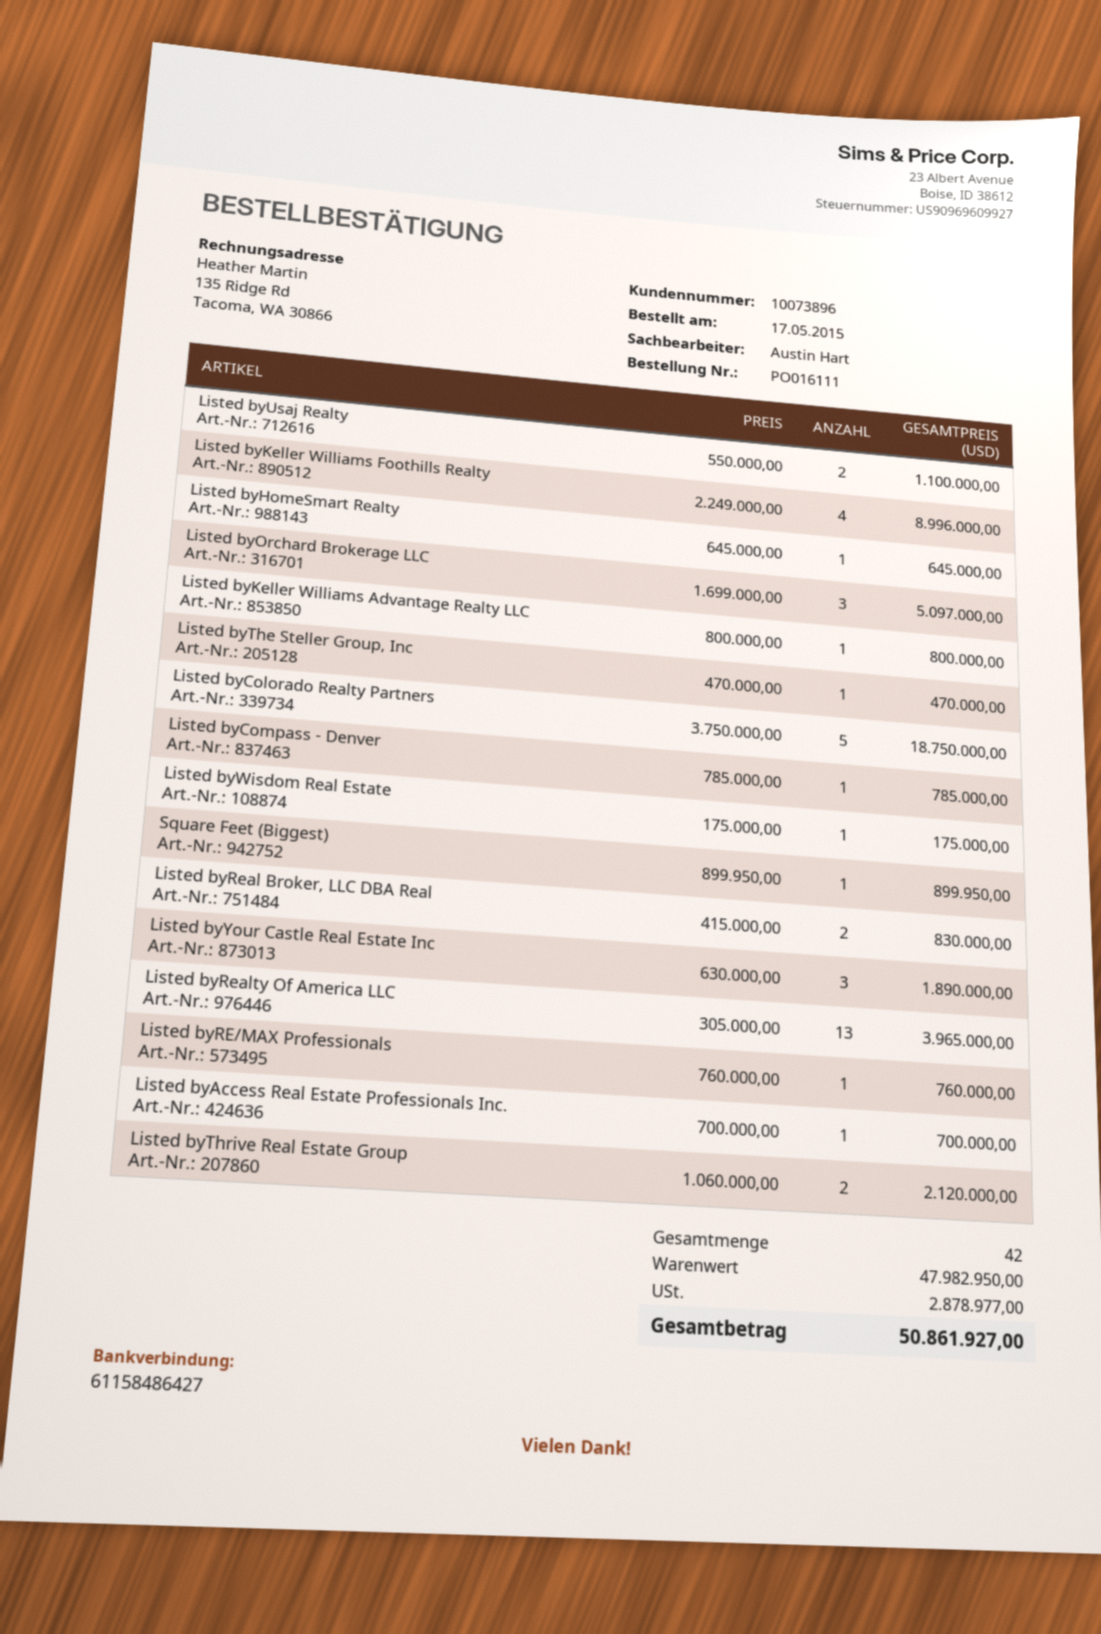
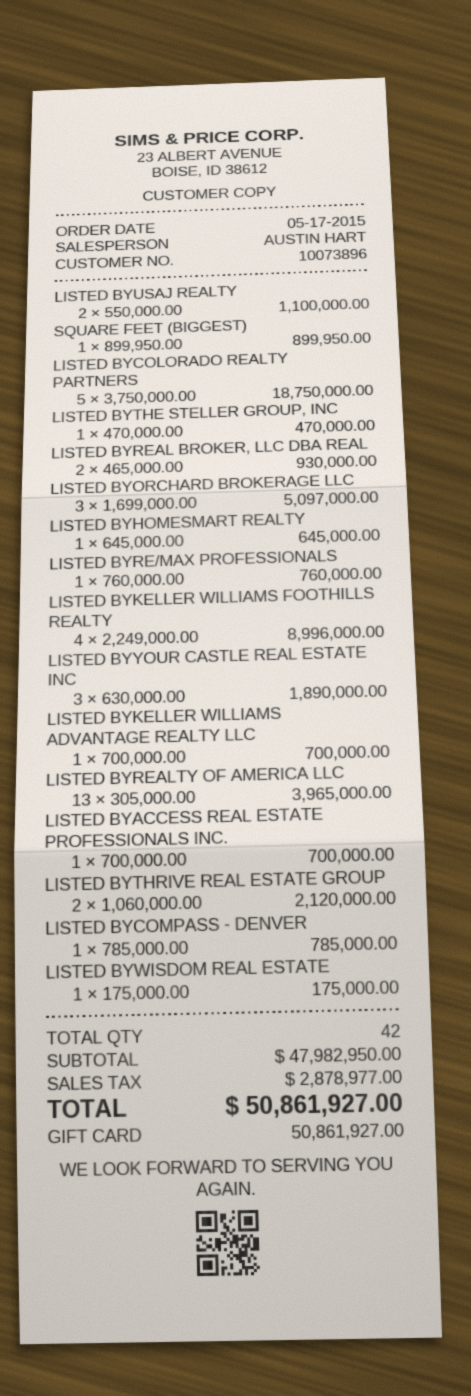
Listed byKeller Williams Advantage Realty LLC: 1 x 800000.00 = 800000.00 -> 1 x 700000.00 = 700000.00
Listed byReal Broker, LLC DBA Real: 2 x 415000.00 = 830000.00 -> 2 x 465000.00 = 930000.00

